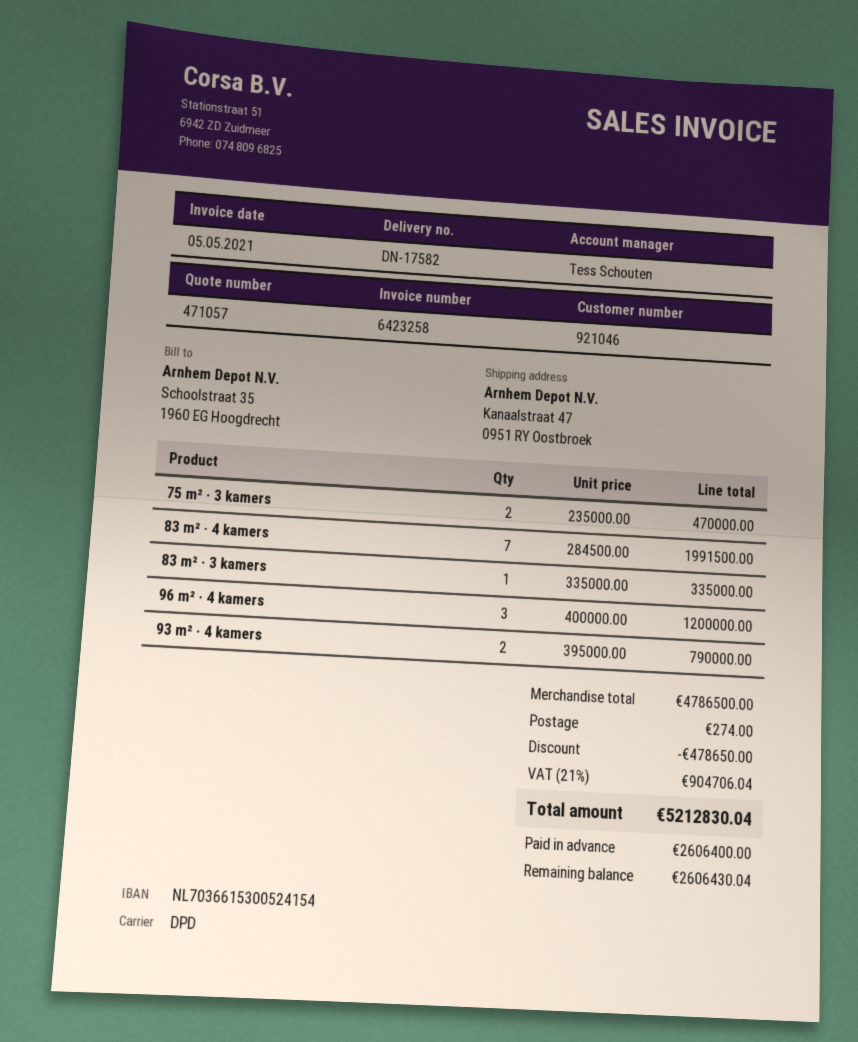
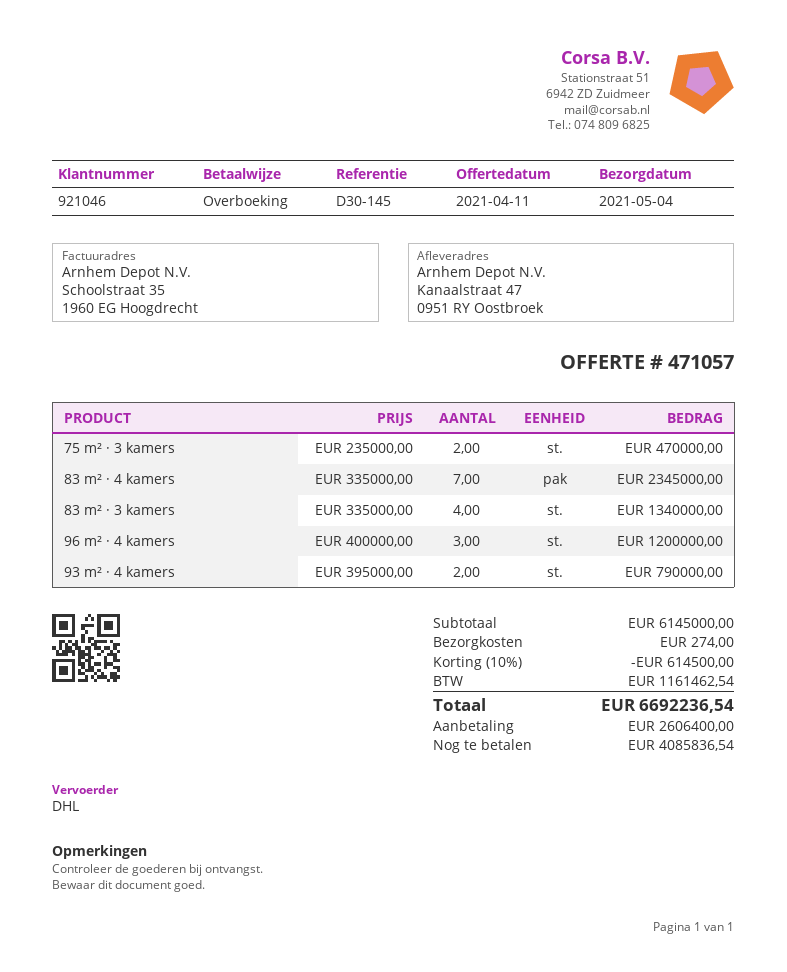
shipping method: DPD -> DHL
83 m² · 4 kamers: 7 x 284500.00 = 1991500.00 -> 7 x 335000.00 = 2345000.00
83 m² · 3 kamers: 1 x 335000.00 = 335000.00 -> 4 x 335000.00 = 1340000.00
subtotal: 4786500.00 -> 6145000.00
discount: 478650.00 -> 614500.00
tax: 904706.04 -> 1161462.54
total: 5212830.04 -> 6692236.54
balance: 2606430.04 -> 4085836.54

